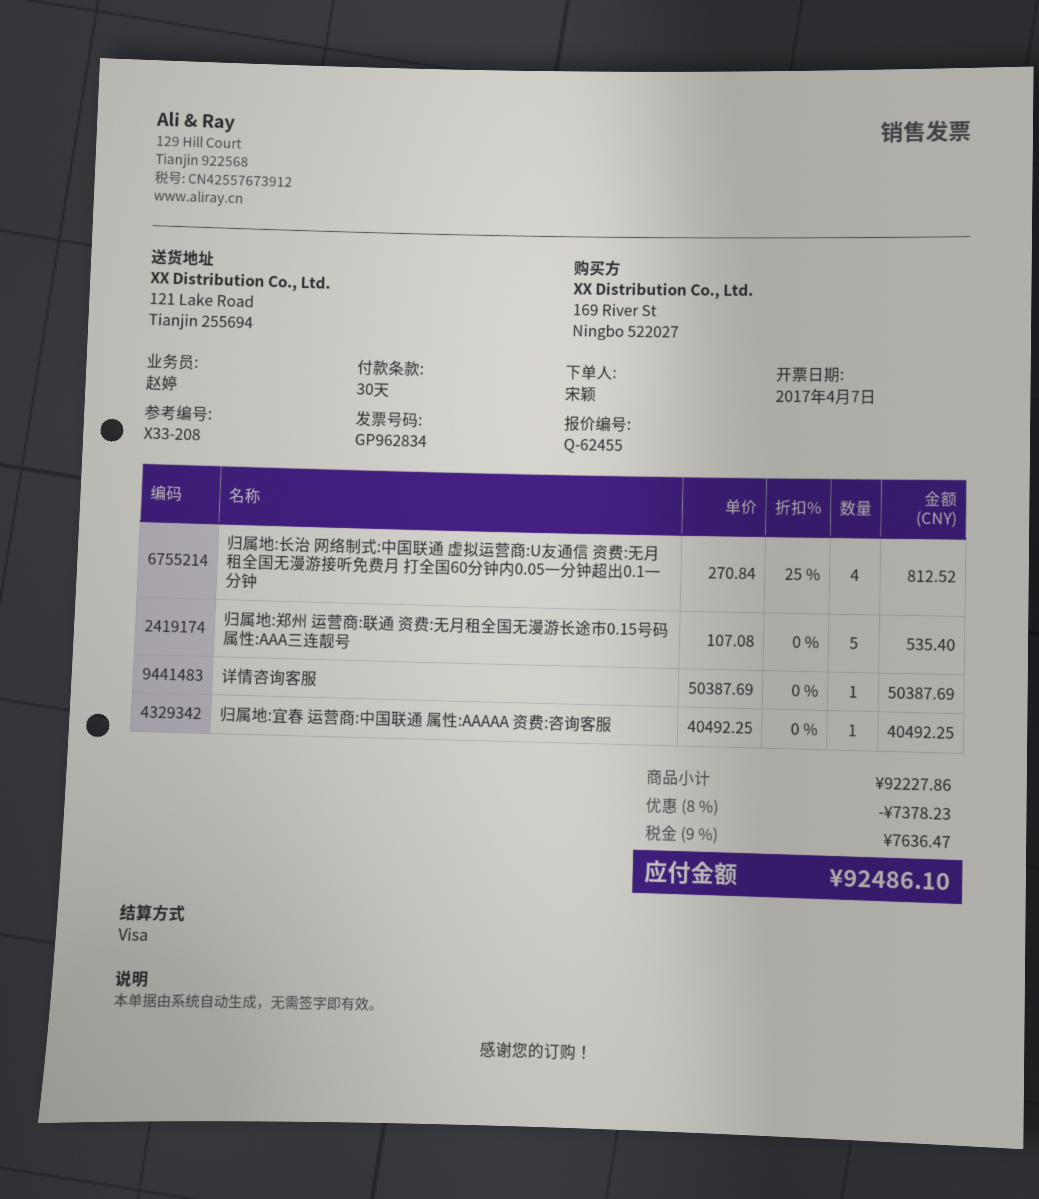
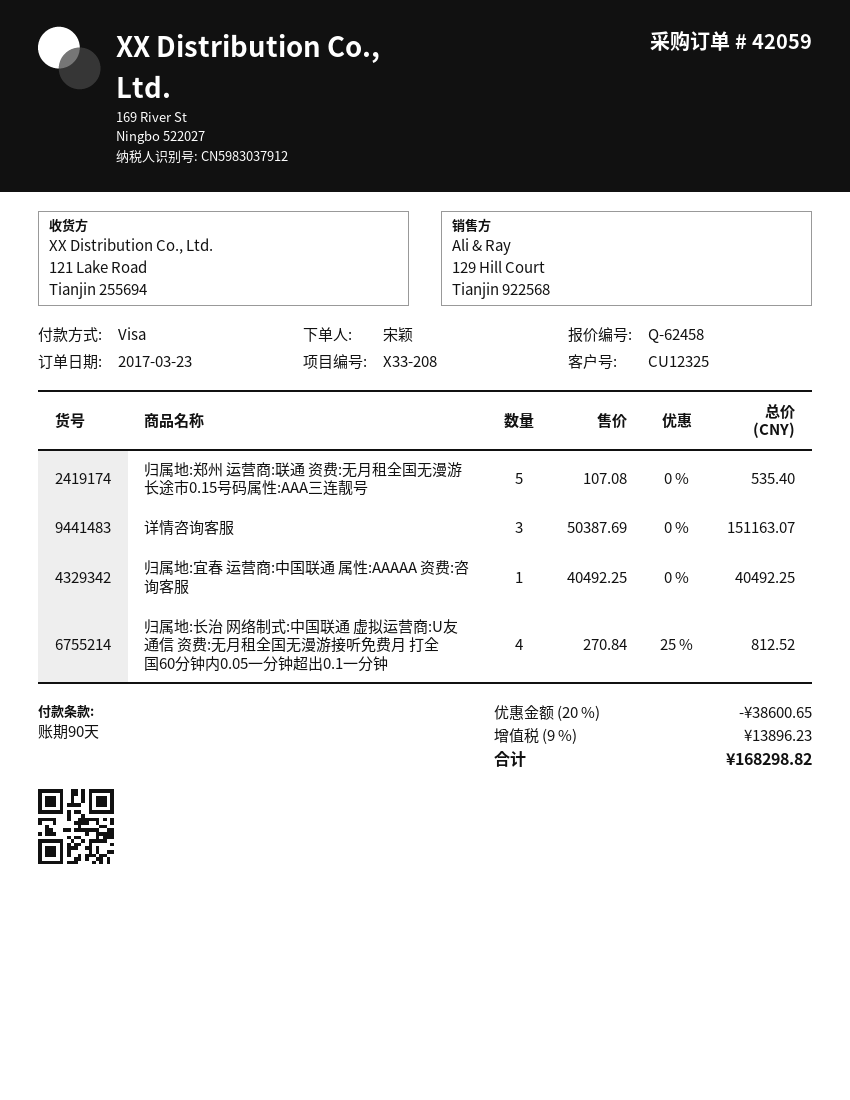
quote number: Q-62455 -> Q-62458
payment terms: 30 days -> 90 days
详情咨询客服: 1 x 50387.69 = 50387.69 -> 3 x 50387.69 = 151163.07
discount: 8% = 7378.23 -> 20% = 38600.65
tax: 9% = 7636.47 -> 9% = 13896.23
total: 92486.10 -> 168298.82

